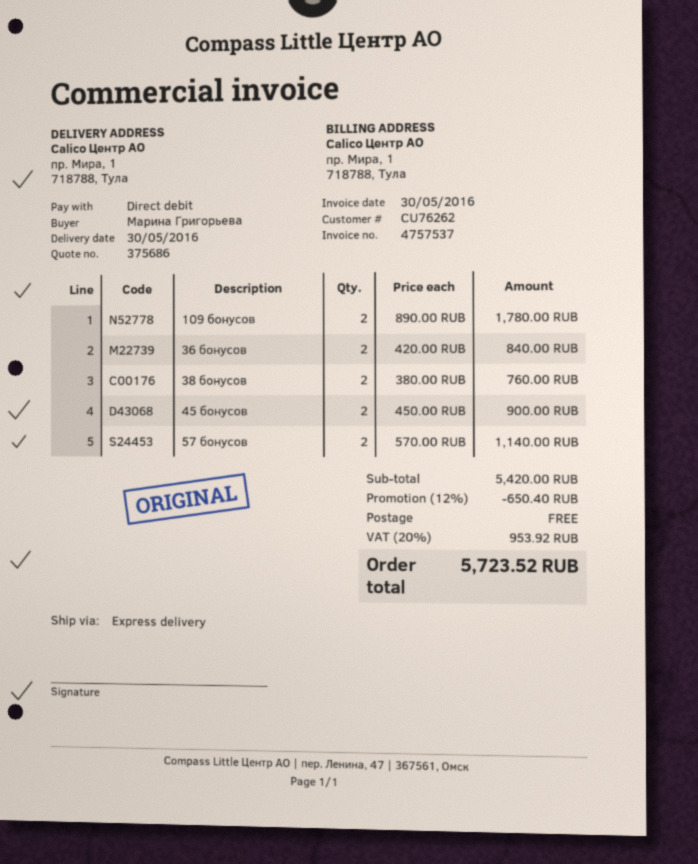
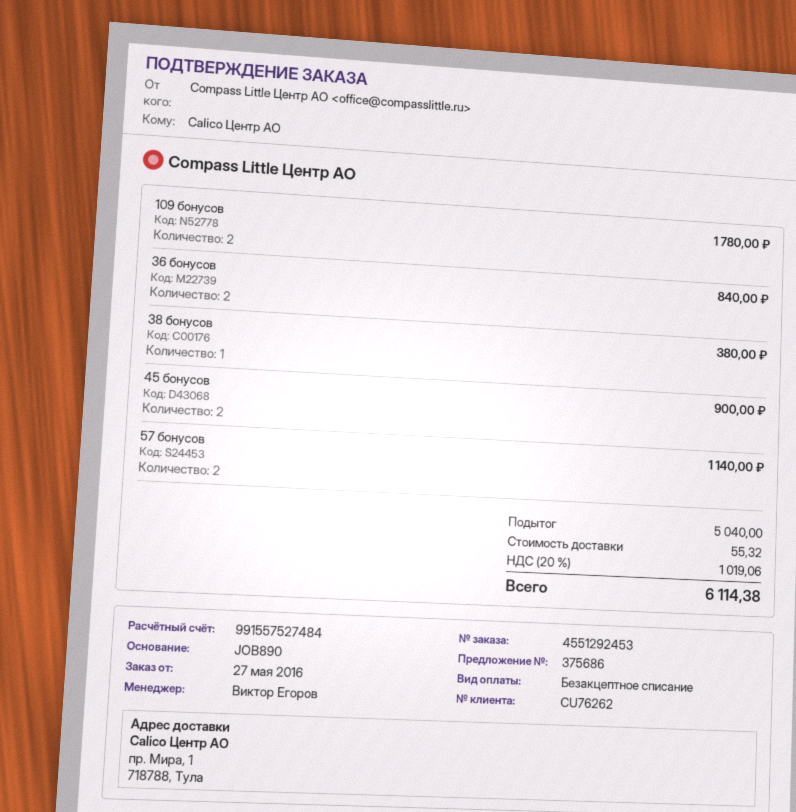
38 бонусов: 2 for 760.00 -> 1 for 380.00
subtotal: 5420.00 -> 5040.00
discount: 12% = 650.40 -> none
shipping: 0.00 -> 55.32
tax: 20% = 953.92 -> 20% = 1019.06
total: 5723.52 -> 6114.38

